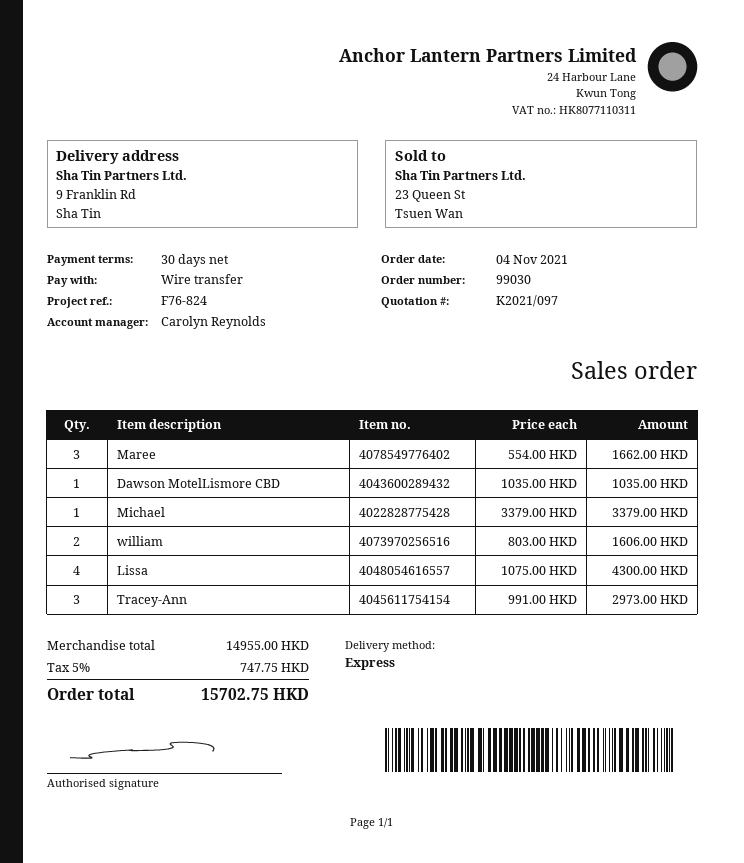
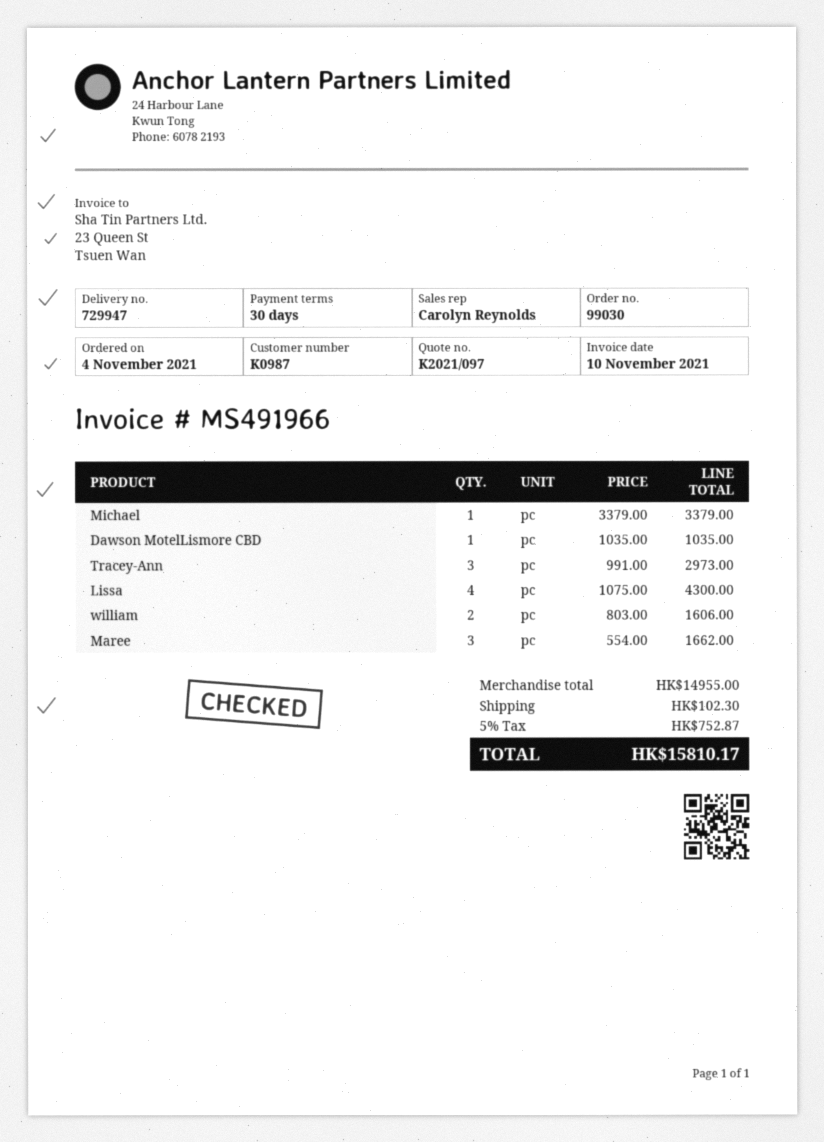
shipping: none -> 102.30
tax: 5% = 747.75 -> 5% = 752.87
total: 15702.75 -> 15810.17

